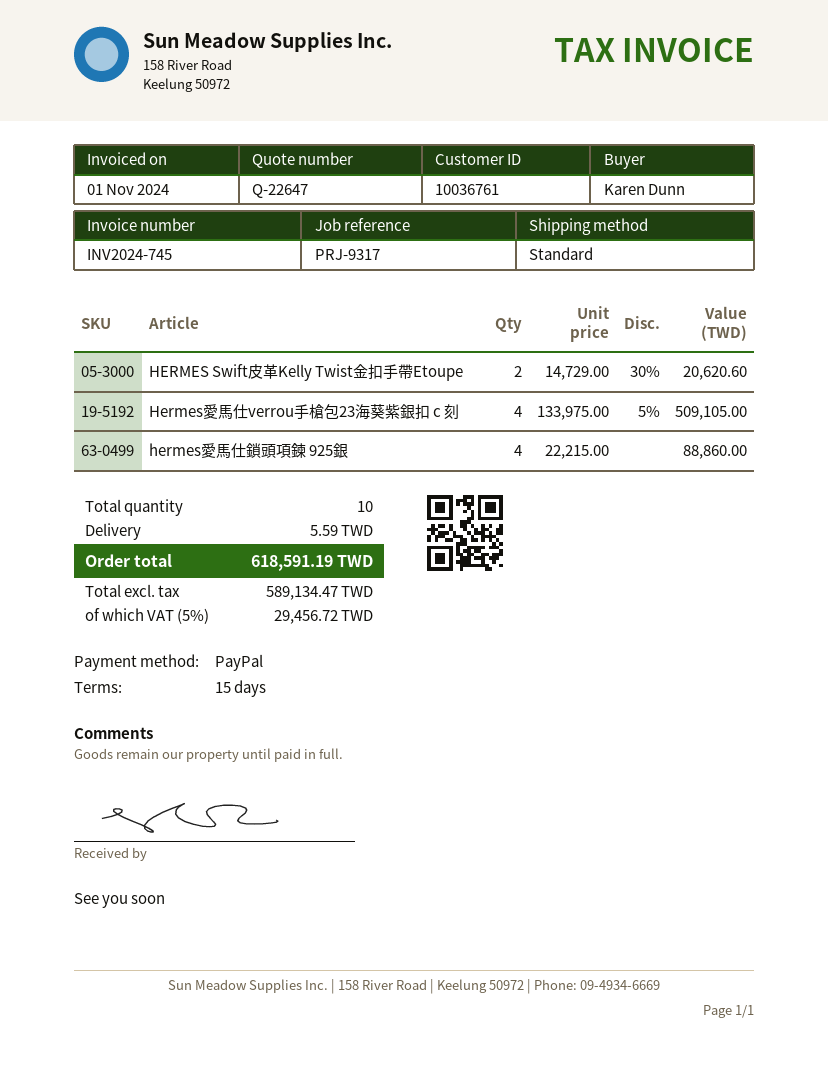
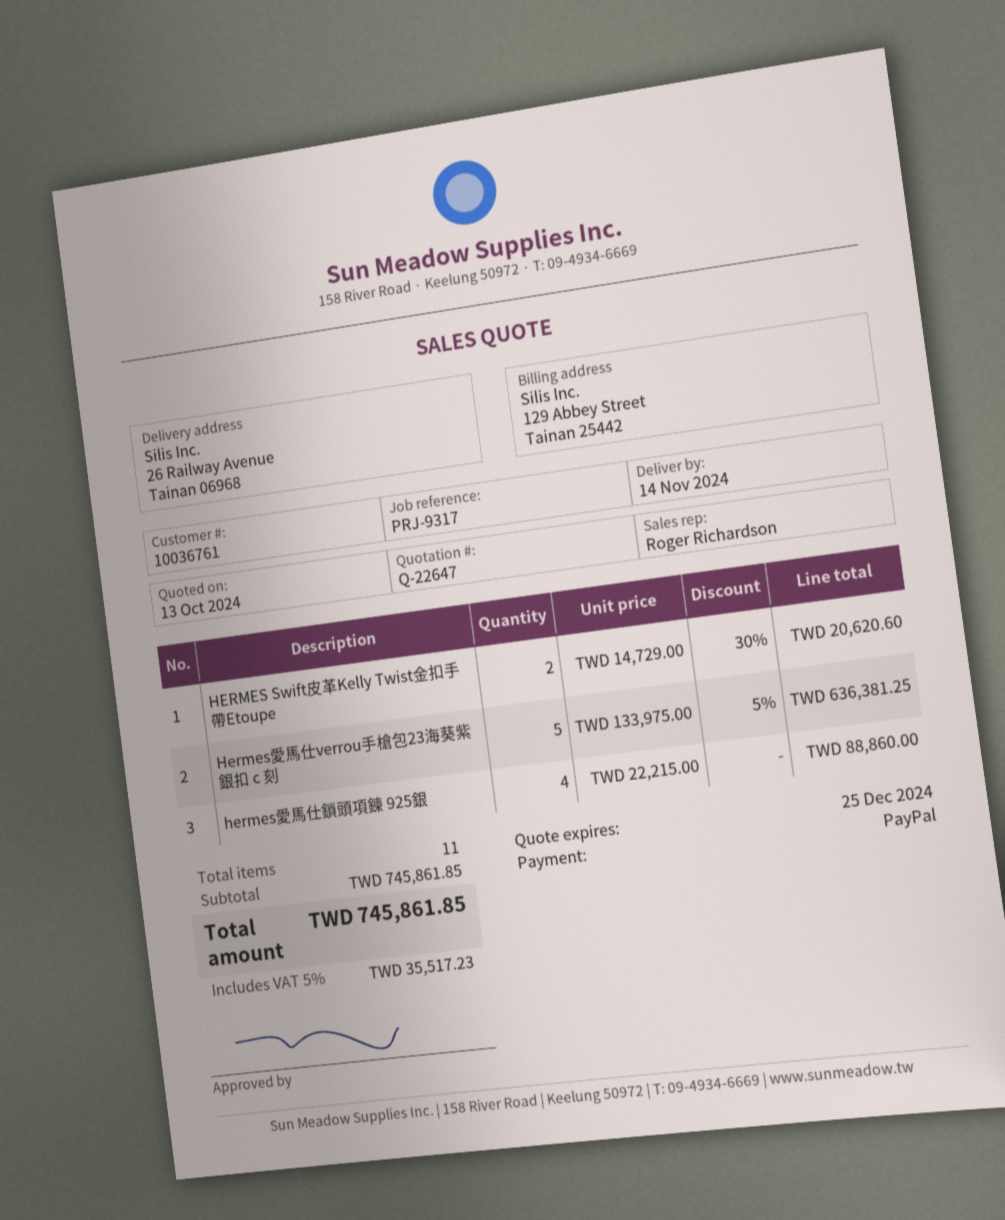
Hermes愛馬仕verrou手槍包23海葵紫銀扣 c 刻: 4 x 133975.00 - 5% = 509105.00 -> 5 x 133975.00 - 5% = 636381.25
total quantity: 10 -> 11
shipping: 5.59 -> none
tax: 5% = 29456.72 -> 5% = 35517.23
total: 618591.19 -> 745861.85

